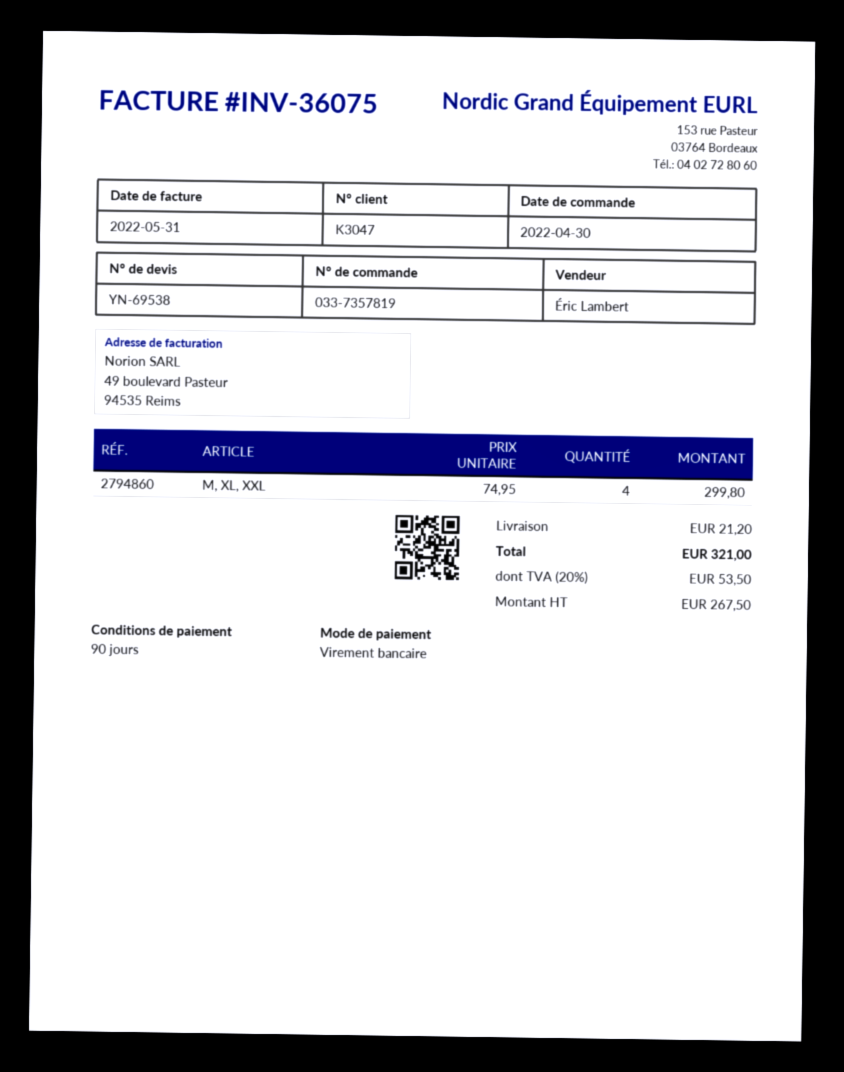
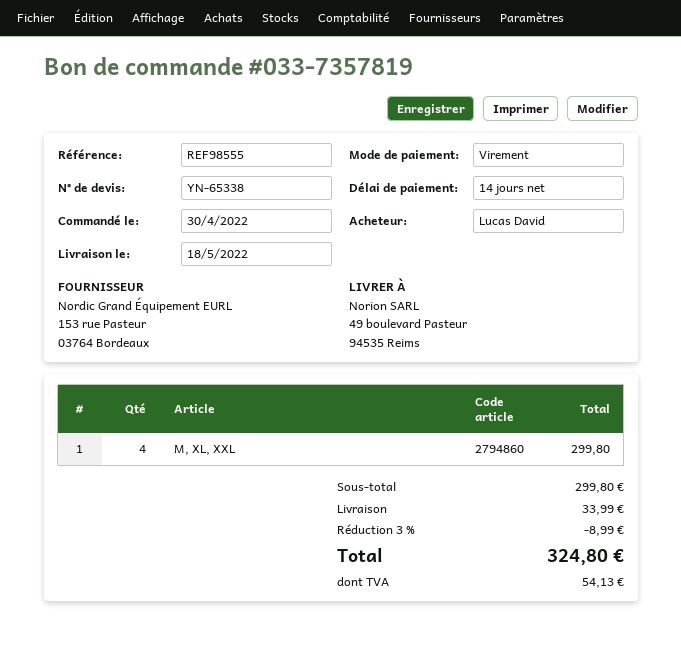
quote number: YN-69538 -> YN-65338
payment terms: 90 days -> 14 days
discount: none -> 3% = 8.99
shipping: 21.20 -> 33.99
tax: 53.50 -> 54.13
total: 321.00 -> 324.80

